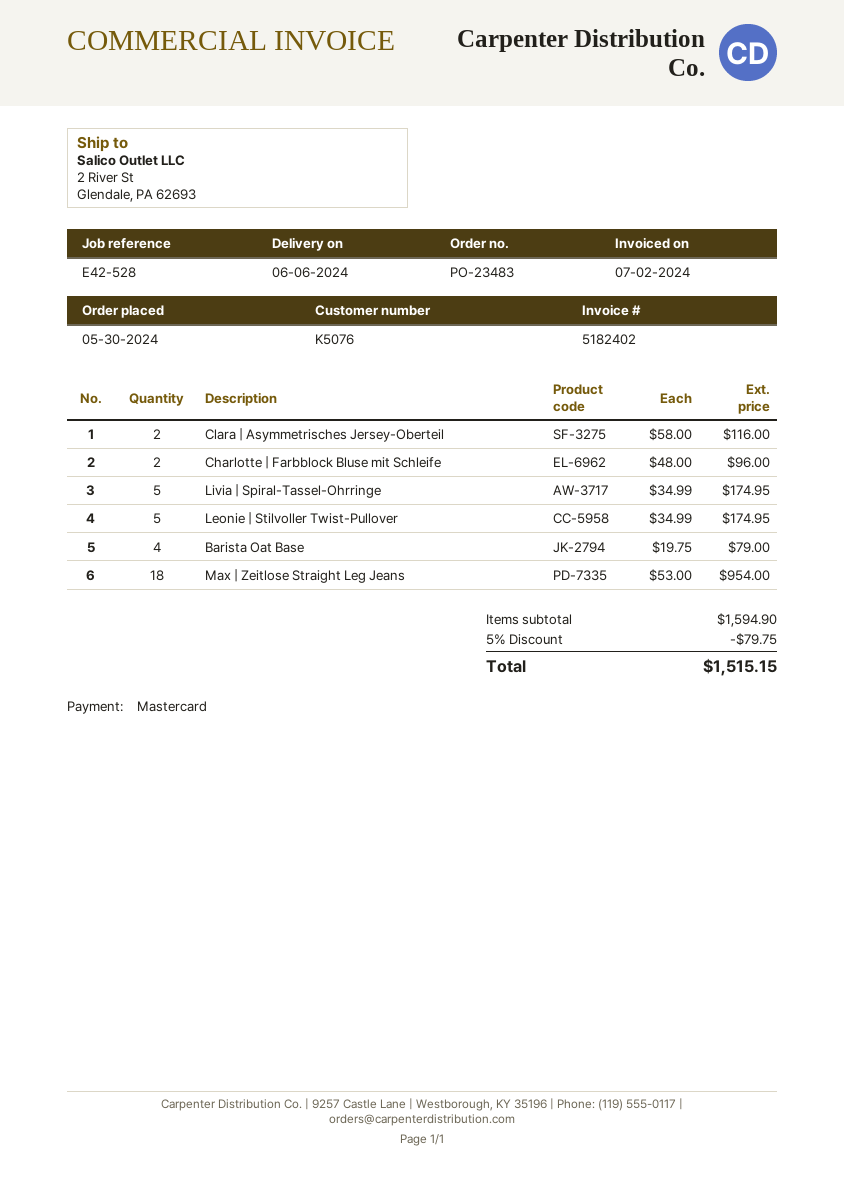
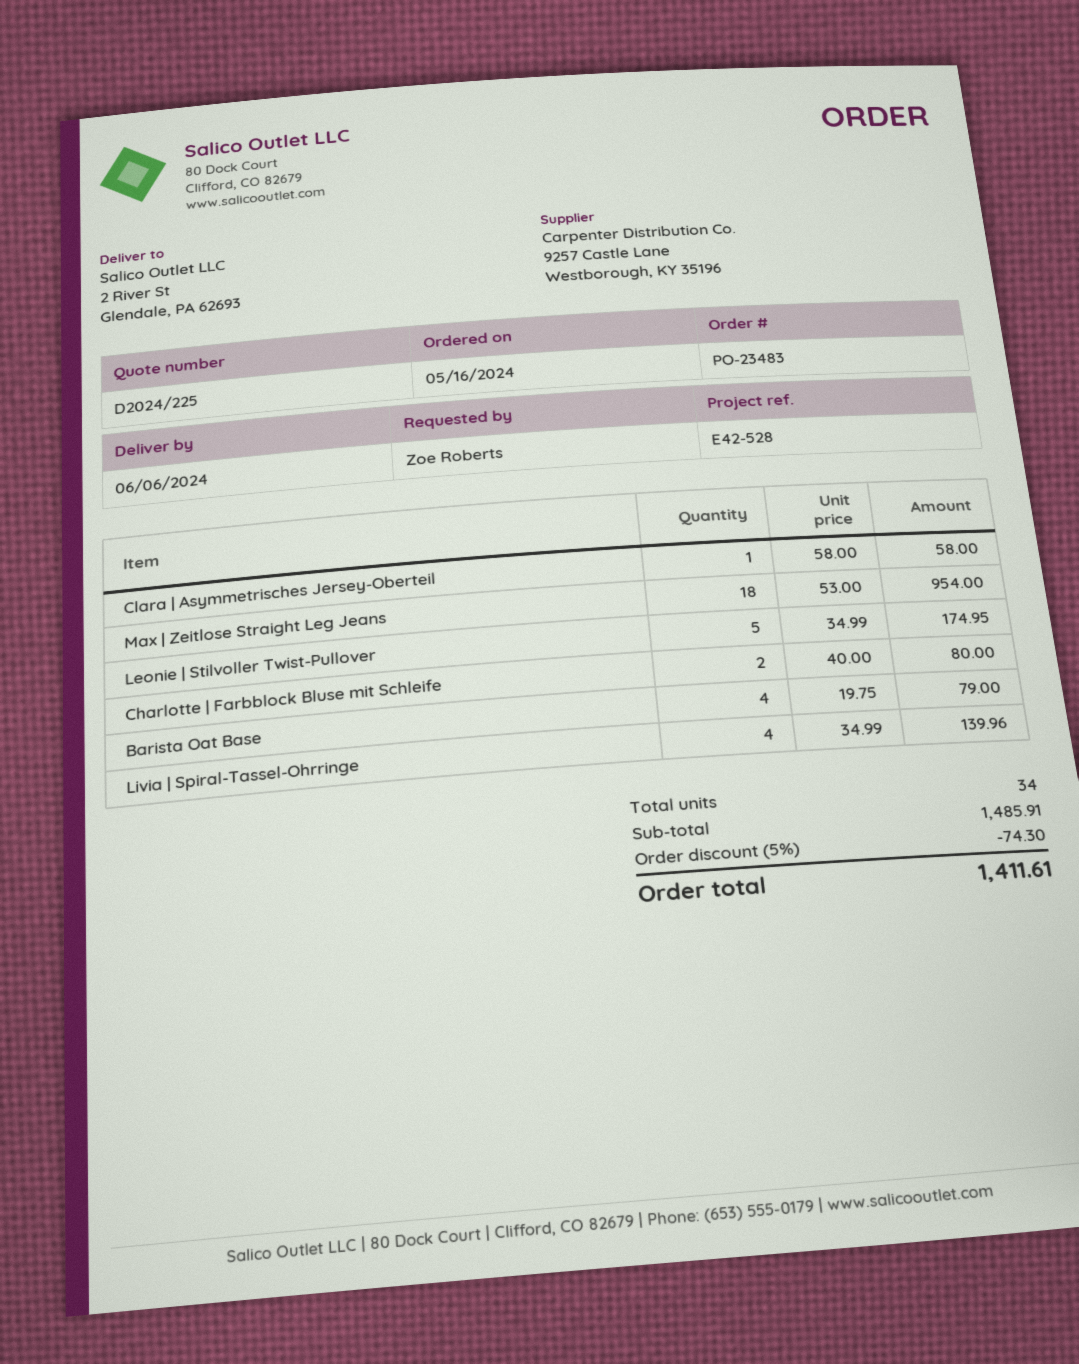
order date: 2024-05-30 -> 2024-05-16
Clara | Asymmetrisches Jersey-Oberteil: 2 x 58.00 = 116.00 -> 1 x 58.00 = 58.00
Charlotte | Farbblock Bluse mit Schleife: 2 x 48.00 = 96.00 -> 2 x 40.00 = 80.00
Livia | Spiral-Tassel-Ohrringe: 5 x 34.99 = 174.95 -> 4 x 34.99 = 139.96
subtotal: 1594.90 -> 1485.91
discount: 5% = 79.75 -> 5% = 74.30
total: 1515.15 -> 1411.61

